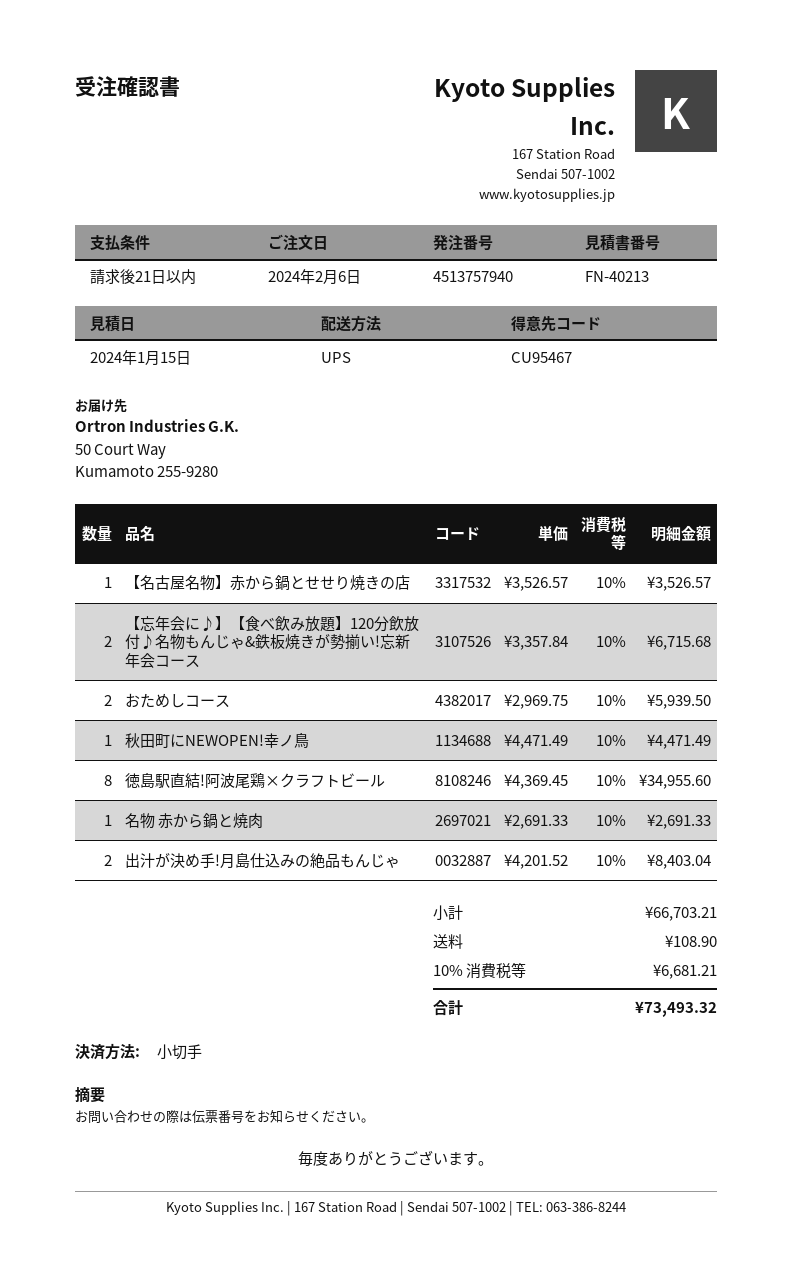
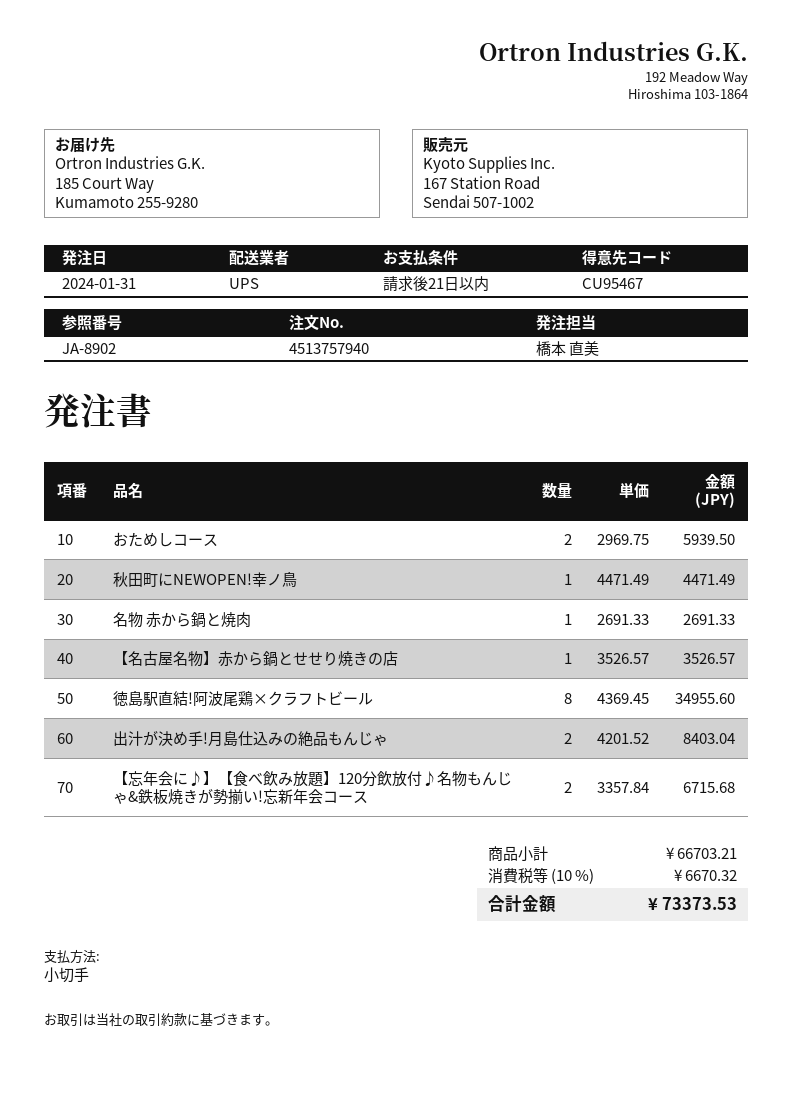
order date: 2024-02-06 -> 2024-01-31
ship to: 50 Court Way, Kumamoto 255-9280 -> 185 Court Way, Kumamoto 255-9280
shipping: 108.90 -> none
tax: 10% = 6681.21 -> 10% = 6670.32
total: 73493.32 -> 73373.53

